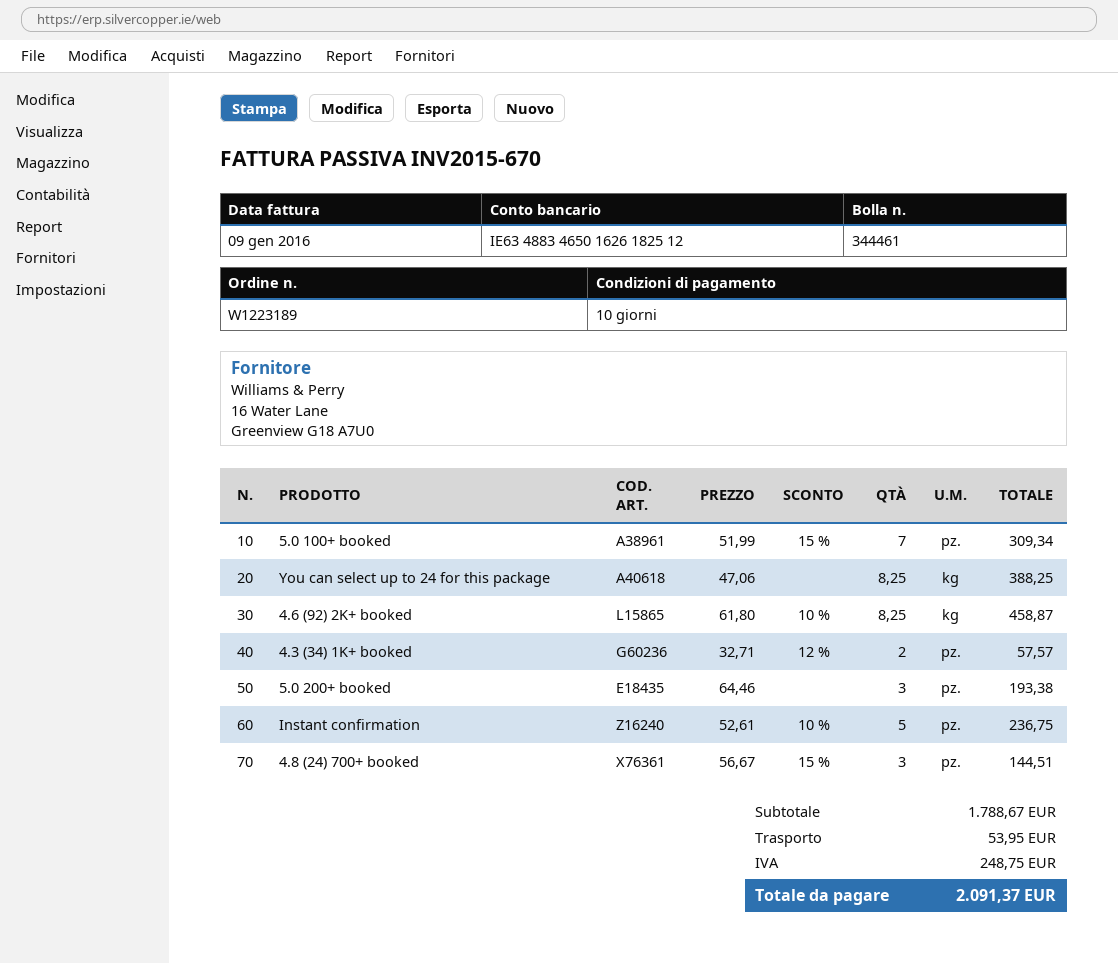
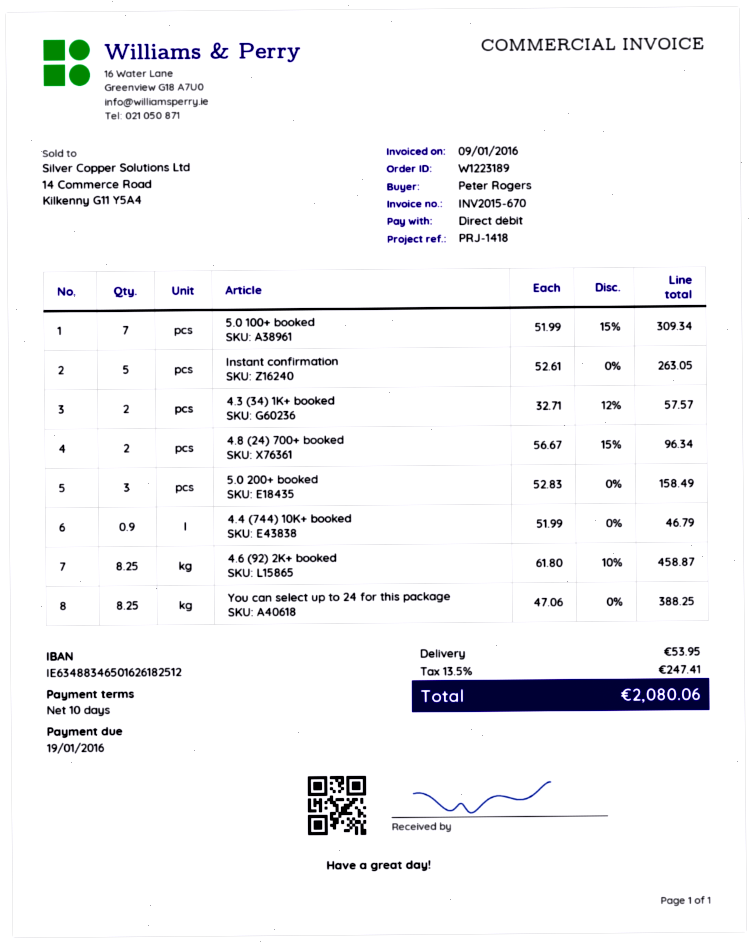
5.0 200+ booked: 3 x 64.46 = 193.38 -> 3 x 52.83 = 158.49
Instant confirmation: 5 x 52.61 - 10% = 236.75 -> 5 x 52.61 = 263.05
4.8 (24) 700+ booked: 3 x 56.67 - 15% = 144.51 -> 2 x 56.67 - 15% = 96.34
4.4 (744) 10K+ booked: none -> 0.9 x 51.99 = 46.79
tax: 248.75 -> 247.41
total: 2091.37 -> 2080.06

